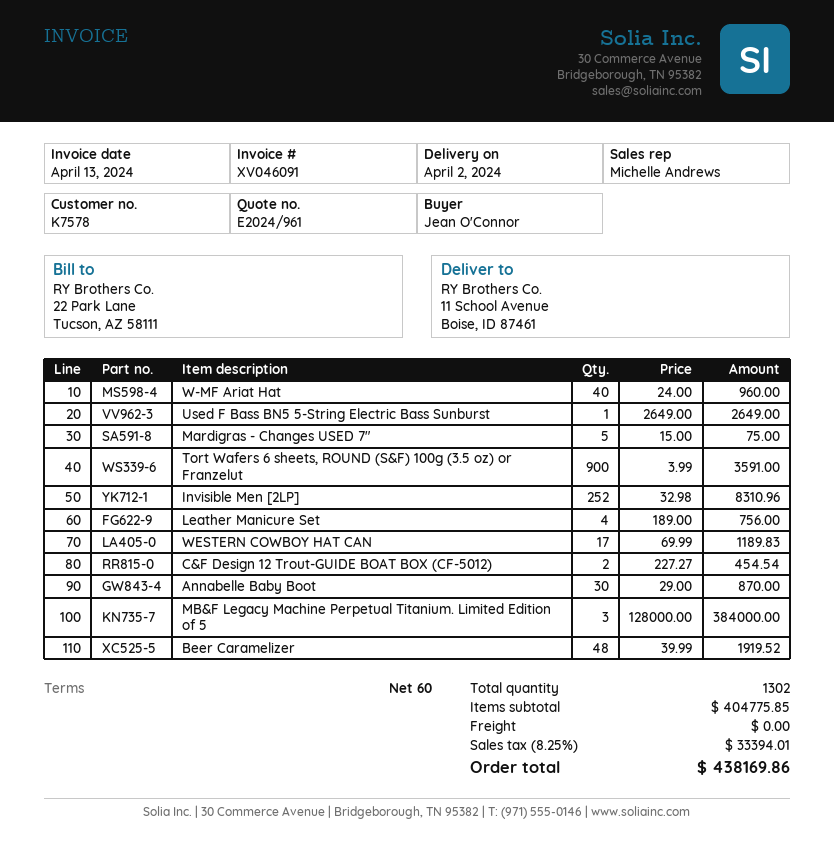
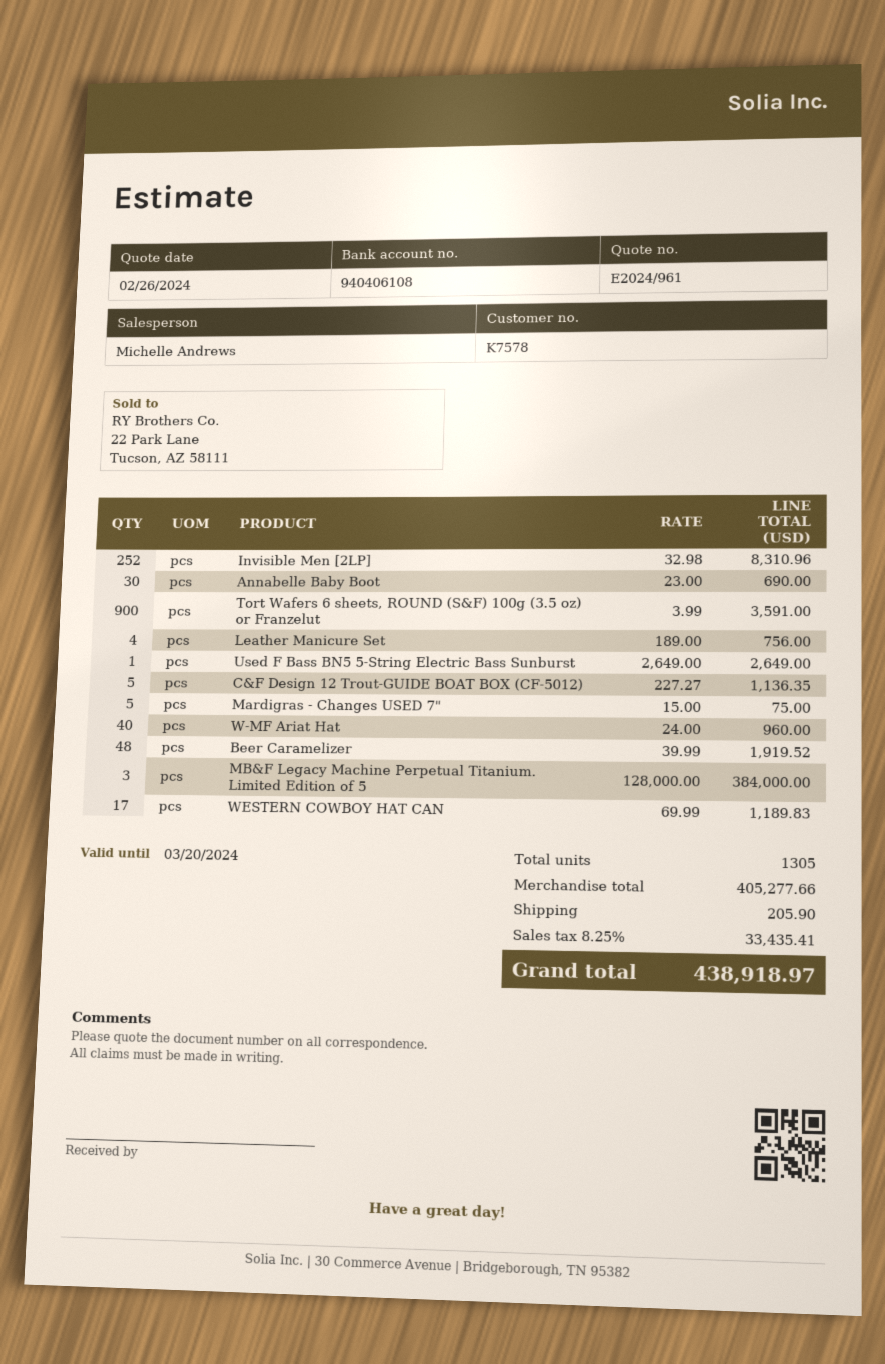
C&F Design 12 Trout-GUIDE BOAT BOX (CF-5012): 2 x 227.27 = 454.54 -> 5 x 227.27 = 1136.35
Annabelle Baby Boot: 30 x 29.00 = 870.00 -> 30 x 23.00 = 690.00
total quantity: 1302 -> 1305
subtotal: 404775.85 -> 405277.66
shipping: 0.00 -> 205.90
tax: 8.25% = 33394.01 -> 8.25% = 33435.41
total: 438169.86 -> 438918.97

